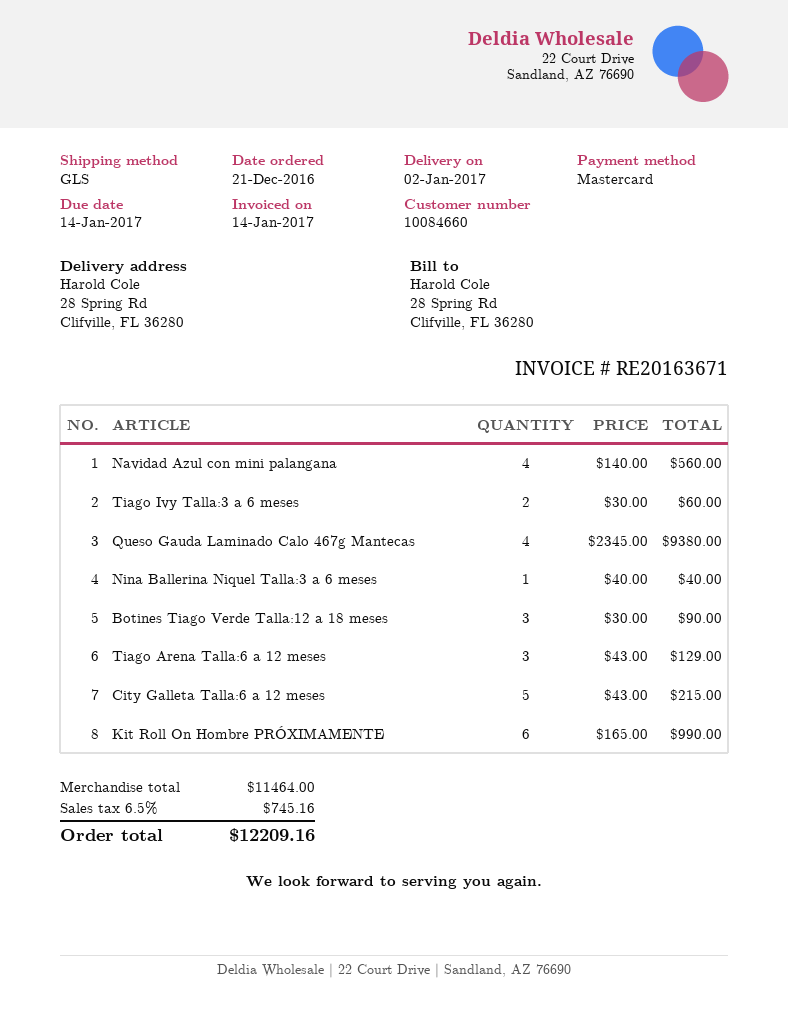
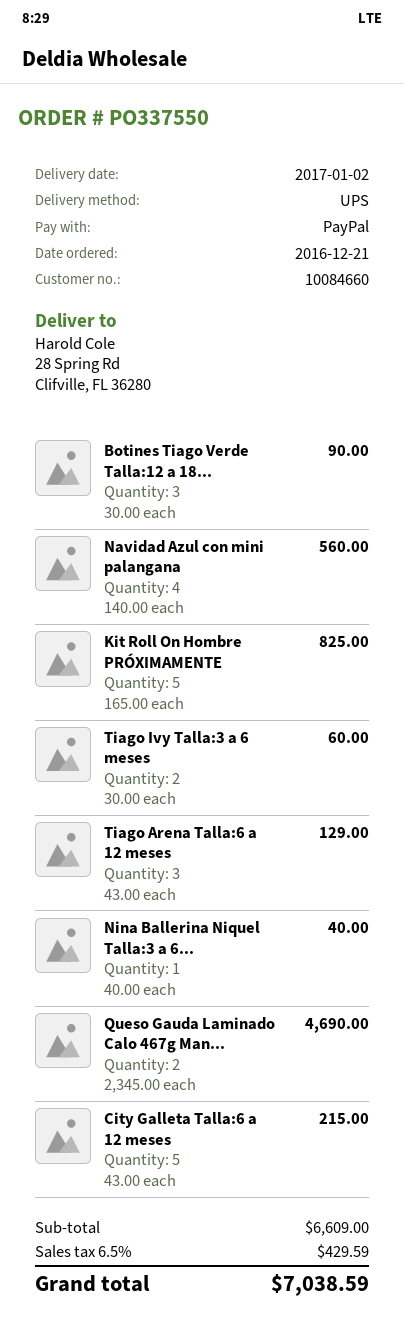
payment method: Mastercard -> PayPal
shipping method: GLS -> UPS
Queso Gauda Laminado Calo 467g Mantecas: 4 x 2345.00 = 9380.00 -> 2 x 2345.00 = 4690.00
Kit Roll On Hombre PRÓXIMAMENTE: 6 x 165.00 = 990.00 -> 5 x 165.00 = 825.00
subtotal: 11464.00 -> 6609.00
tax: 6.5% = 745.16 -> 6.5% = 429.59
total: 12209.16 -> 7038.59

